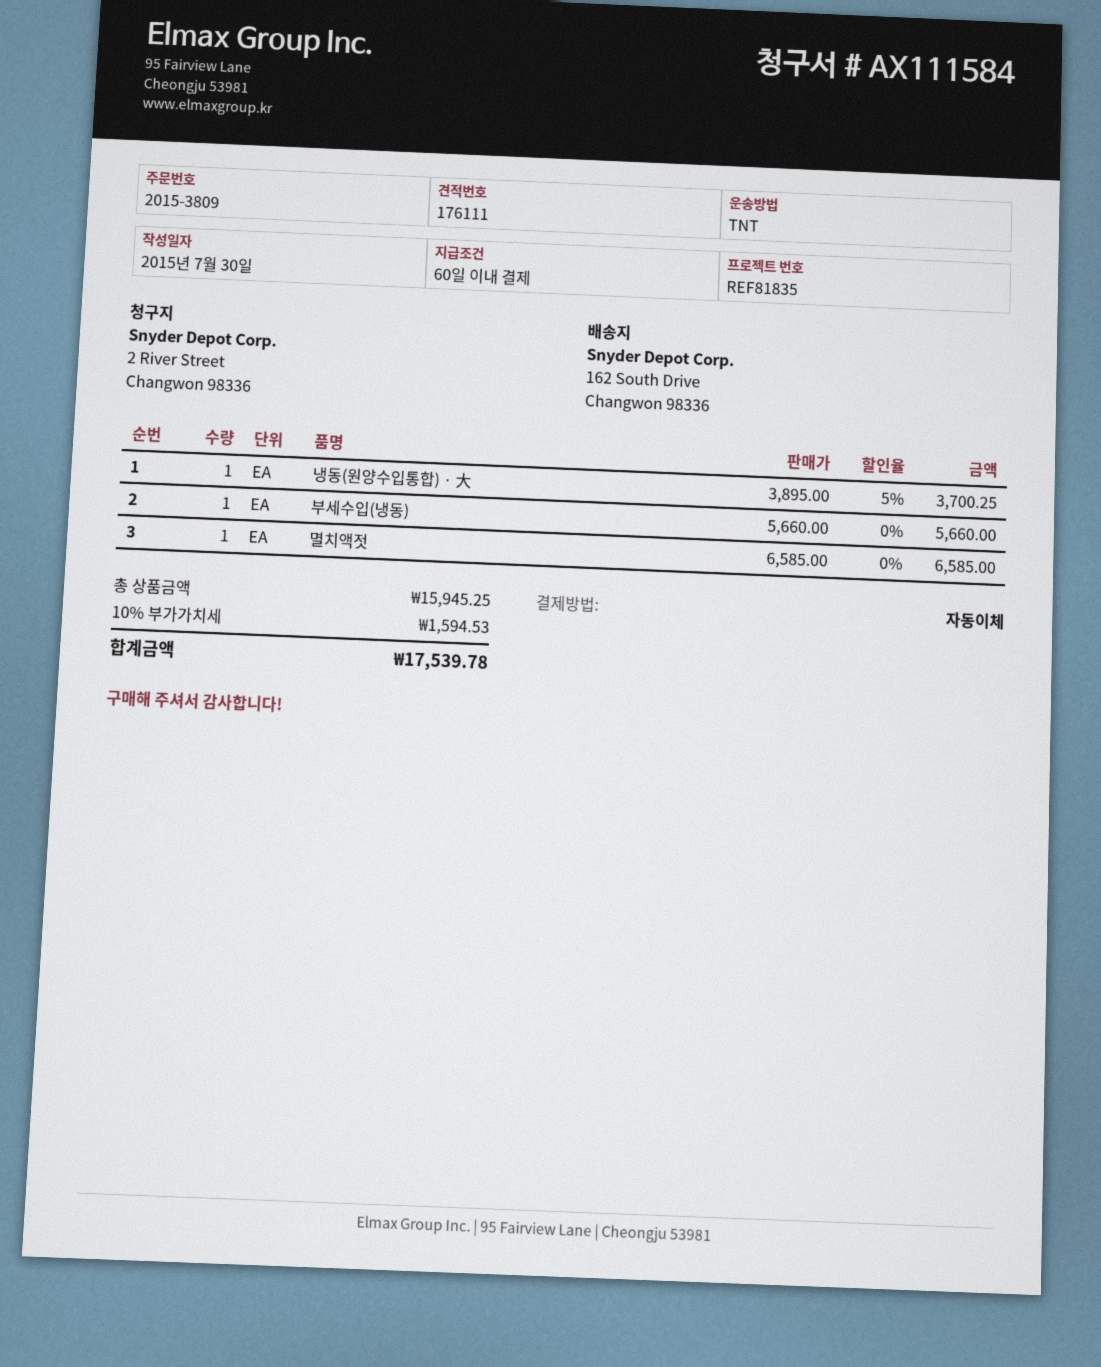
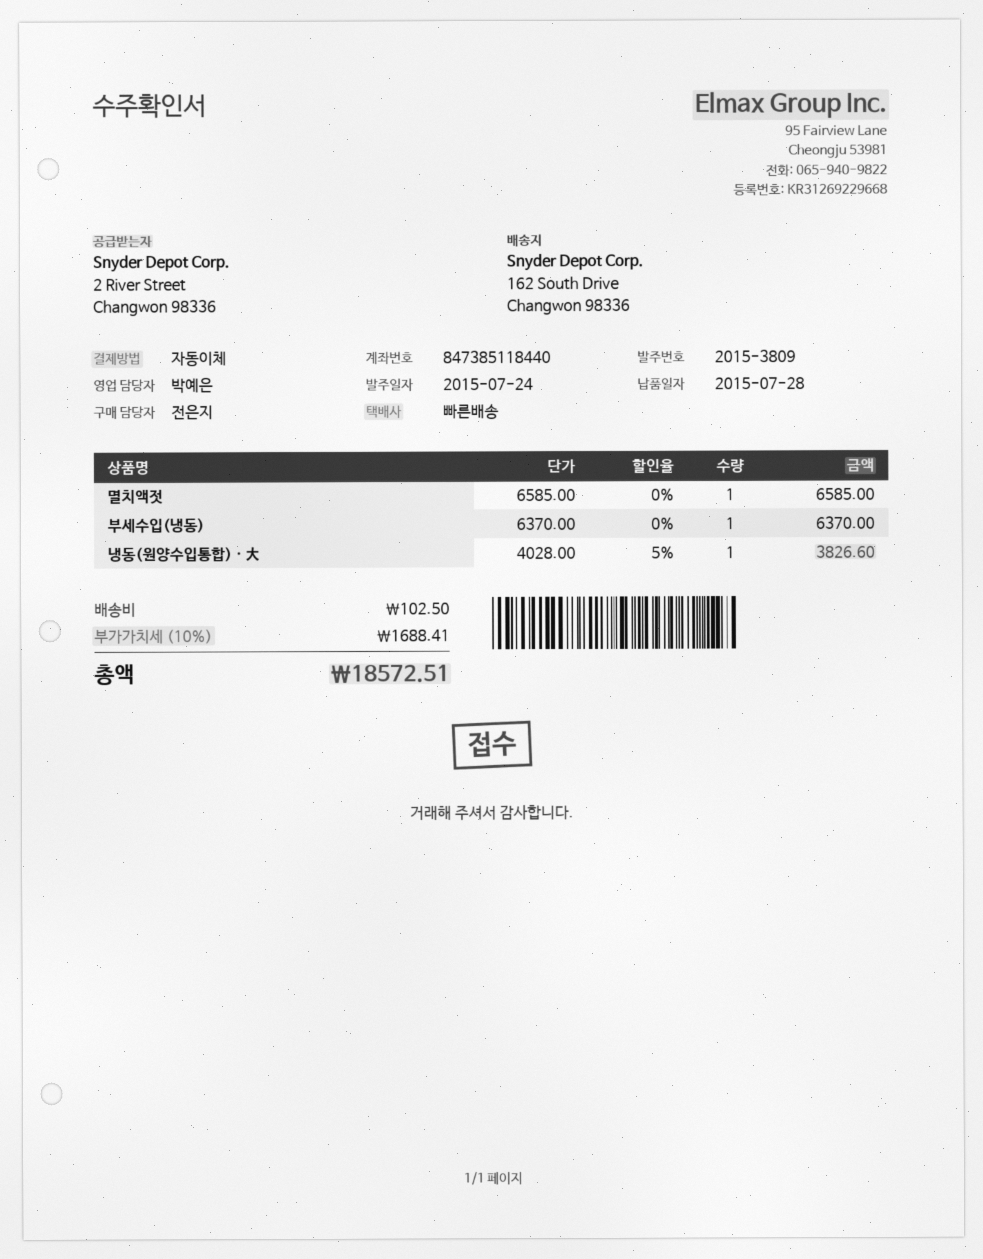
shipping method: TNT -> express
냉동(원양수입통합) · 大: 1 x 3895.00 - 5% = 3700.25 -> 1 x 4028.00 - 5% = 3826.60
부세수입(냉동): 1 x 5660.00 = 5660.00 -> 1 x 6370.00 = 6370.00
shipping: none -> 102.50
tax: 10% = 1594.53 -> 10% = 1688.41
total: 17539.78 -> 18572.51

